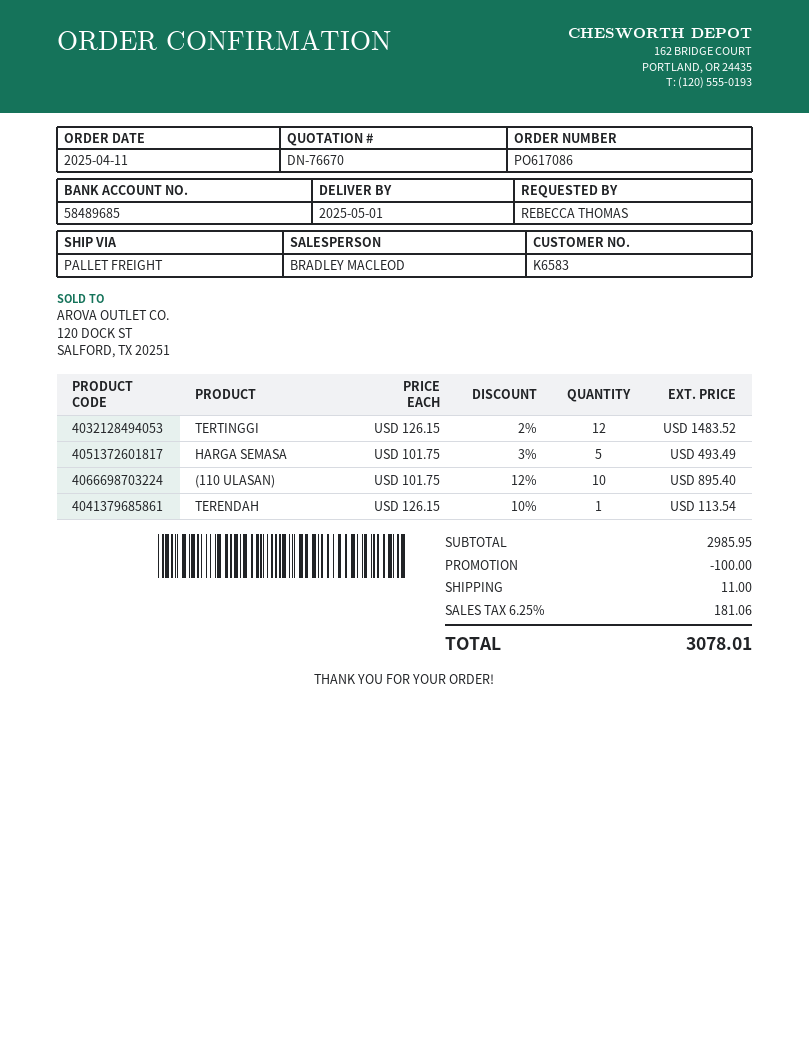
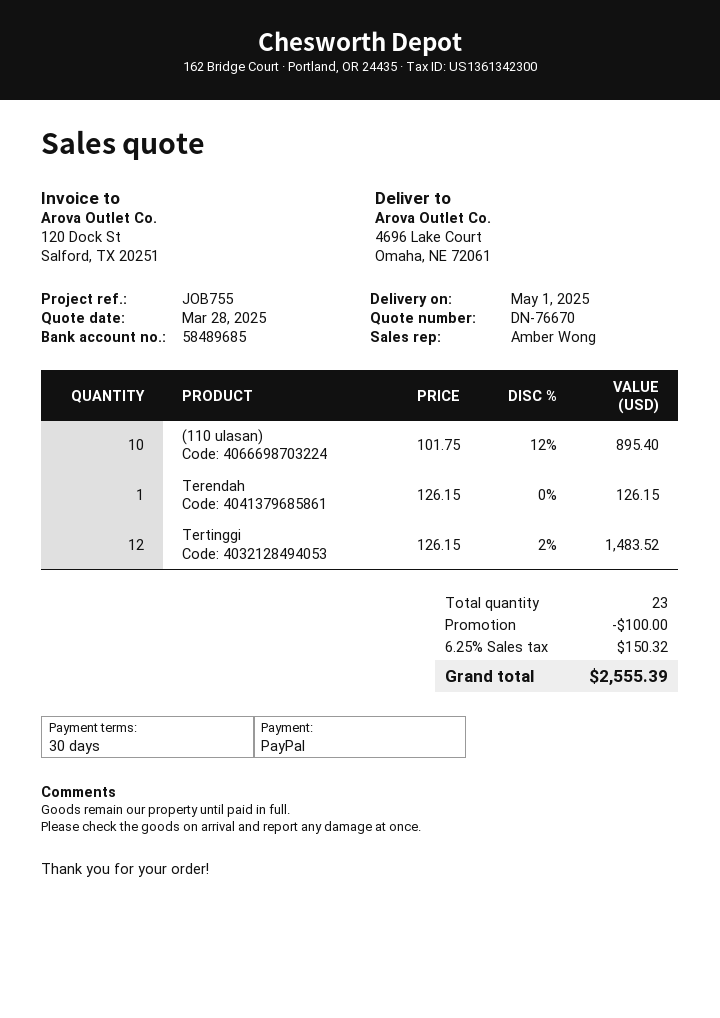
sales rep: BRADLEY MACLEOD -> Amber Wong
HARGA SEMASA: 5 x 101.75 - 3% = 493.49 -> none
TERENDAH: 1 x 126.15 - 10% = 113.54 -> 1 x 126.15 = 126.15
shipping: 11.00 -> none
tax: 6.25% = 181.06 -> 6.25% = 150.32
total: 3078.01 -> 2555.39

